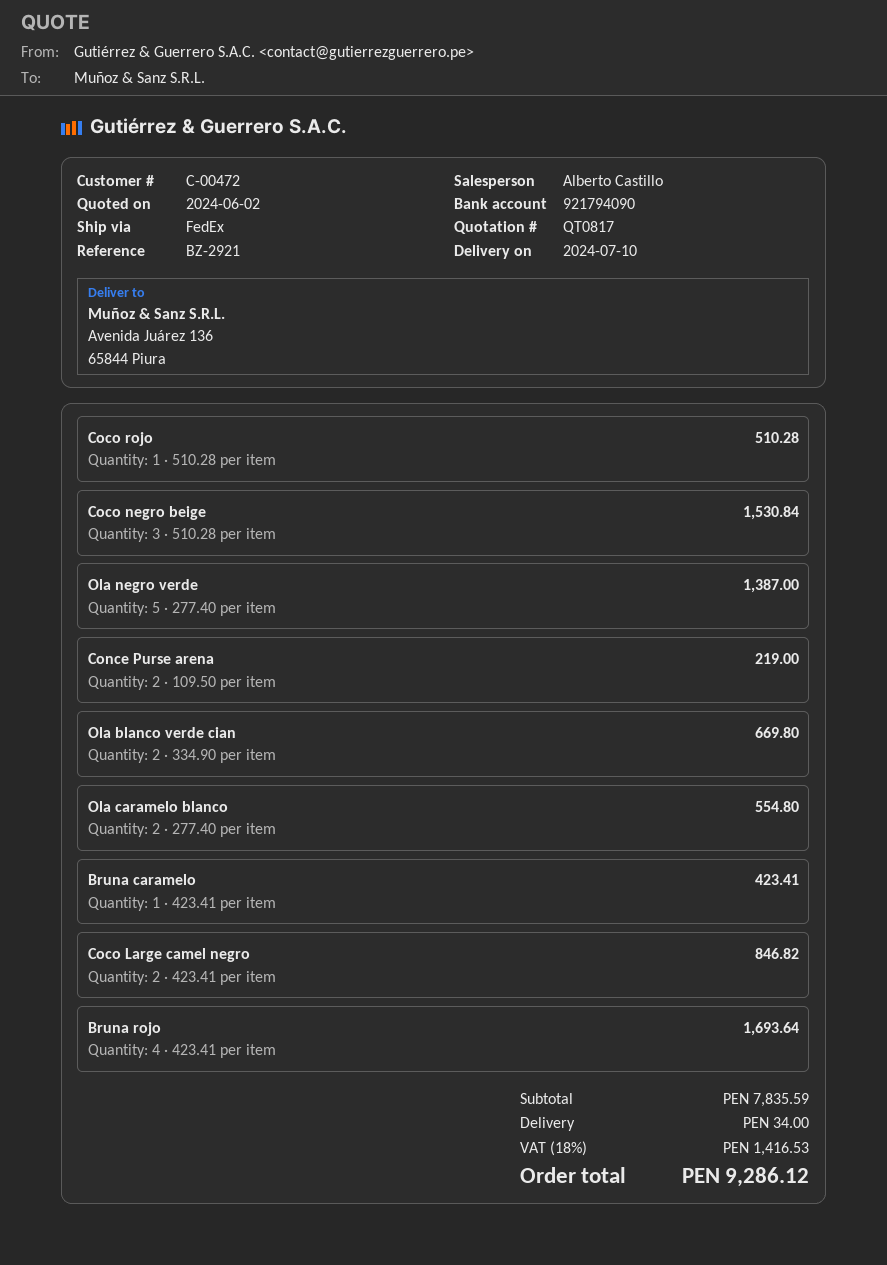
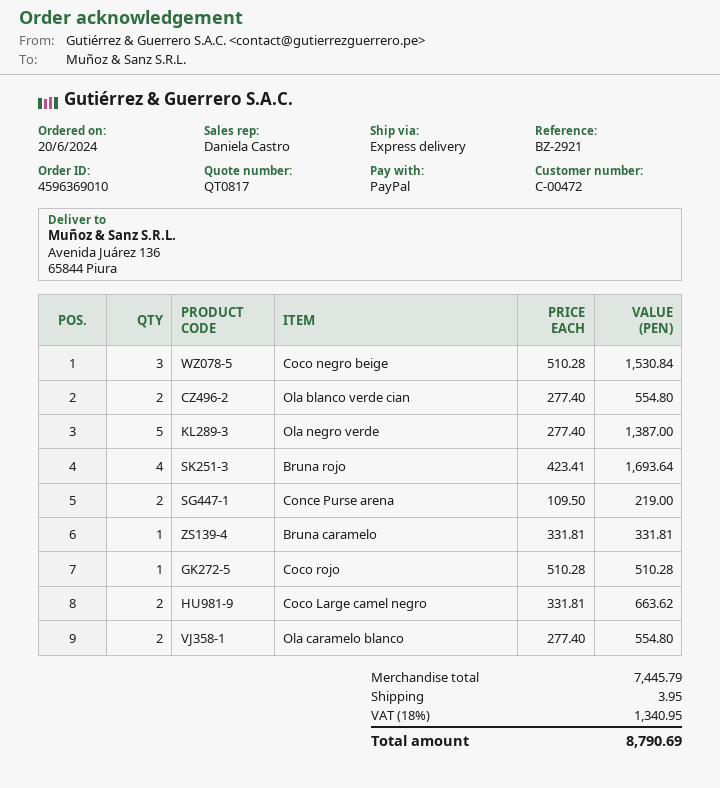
sales rep: Alberto Castillo -> Daniela Castro
shipping method: FedEx -> express
Ola blanco verde cian: 2 x 334.90 = 669.80 -> 2 x 277.40 = 554.80
Bruna caramelo: 1 x 423.41 = 423.41 -> 1 x 331.81 = 331.81
Coco Large camel negro: 2 x 423.41 = 846.82 -> 2 x 331.81 = 663.62
subtotal: 7835.59 -> 7445.79
shipping: 34.00 -> 3.95
tax: 18% = 1416.53 -> 18% = 1340.95
total: 9286.12 -> 8790.69

